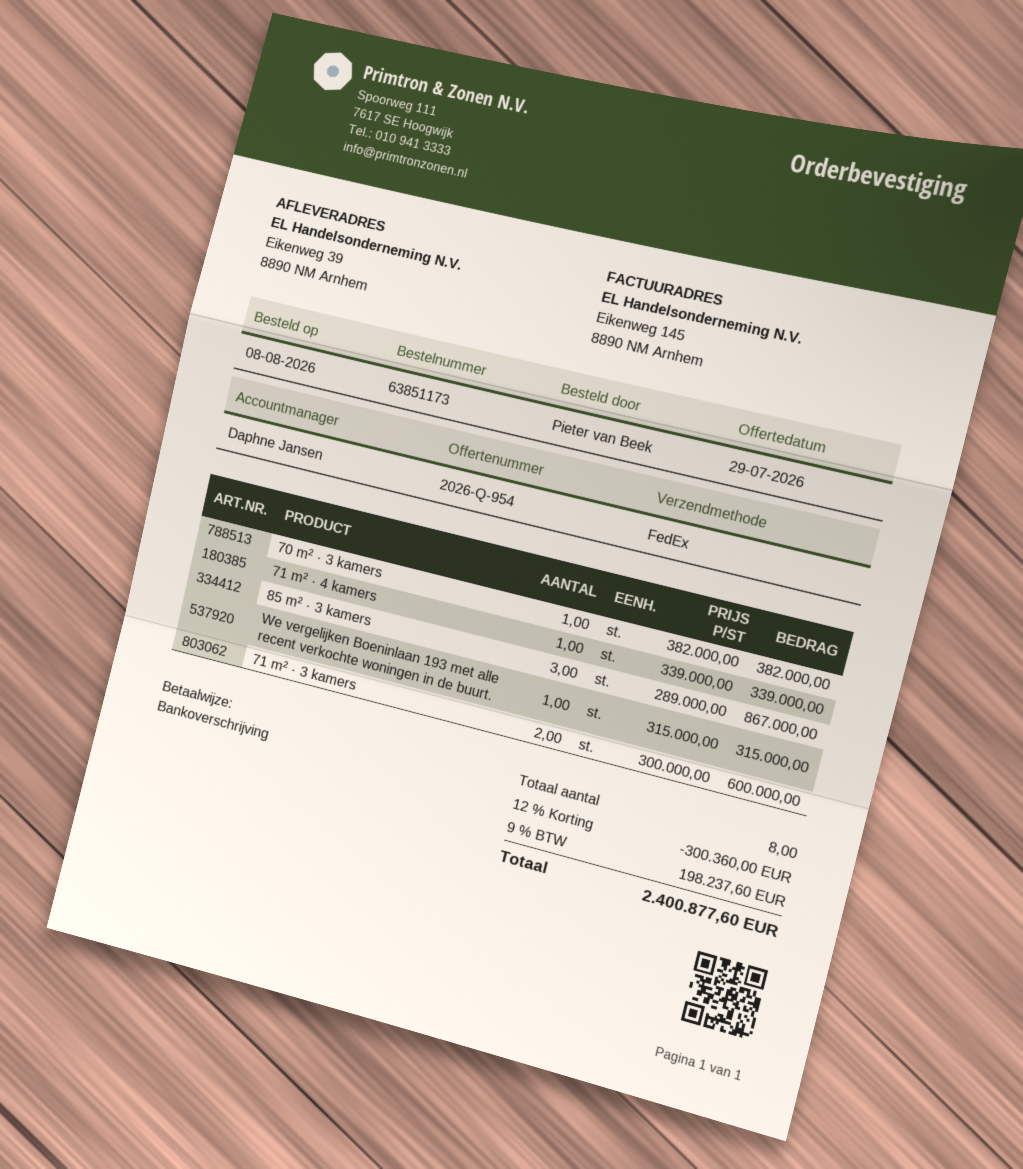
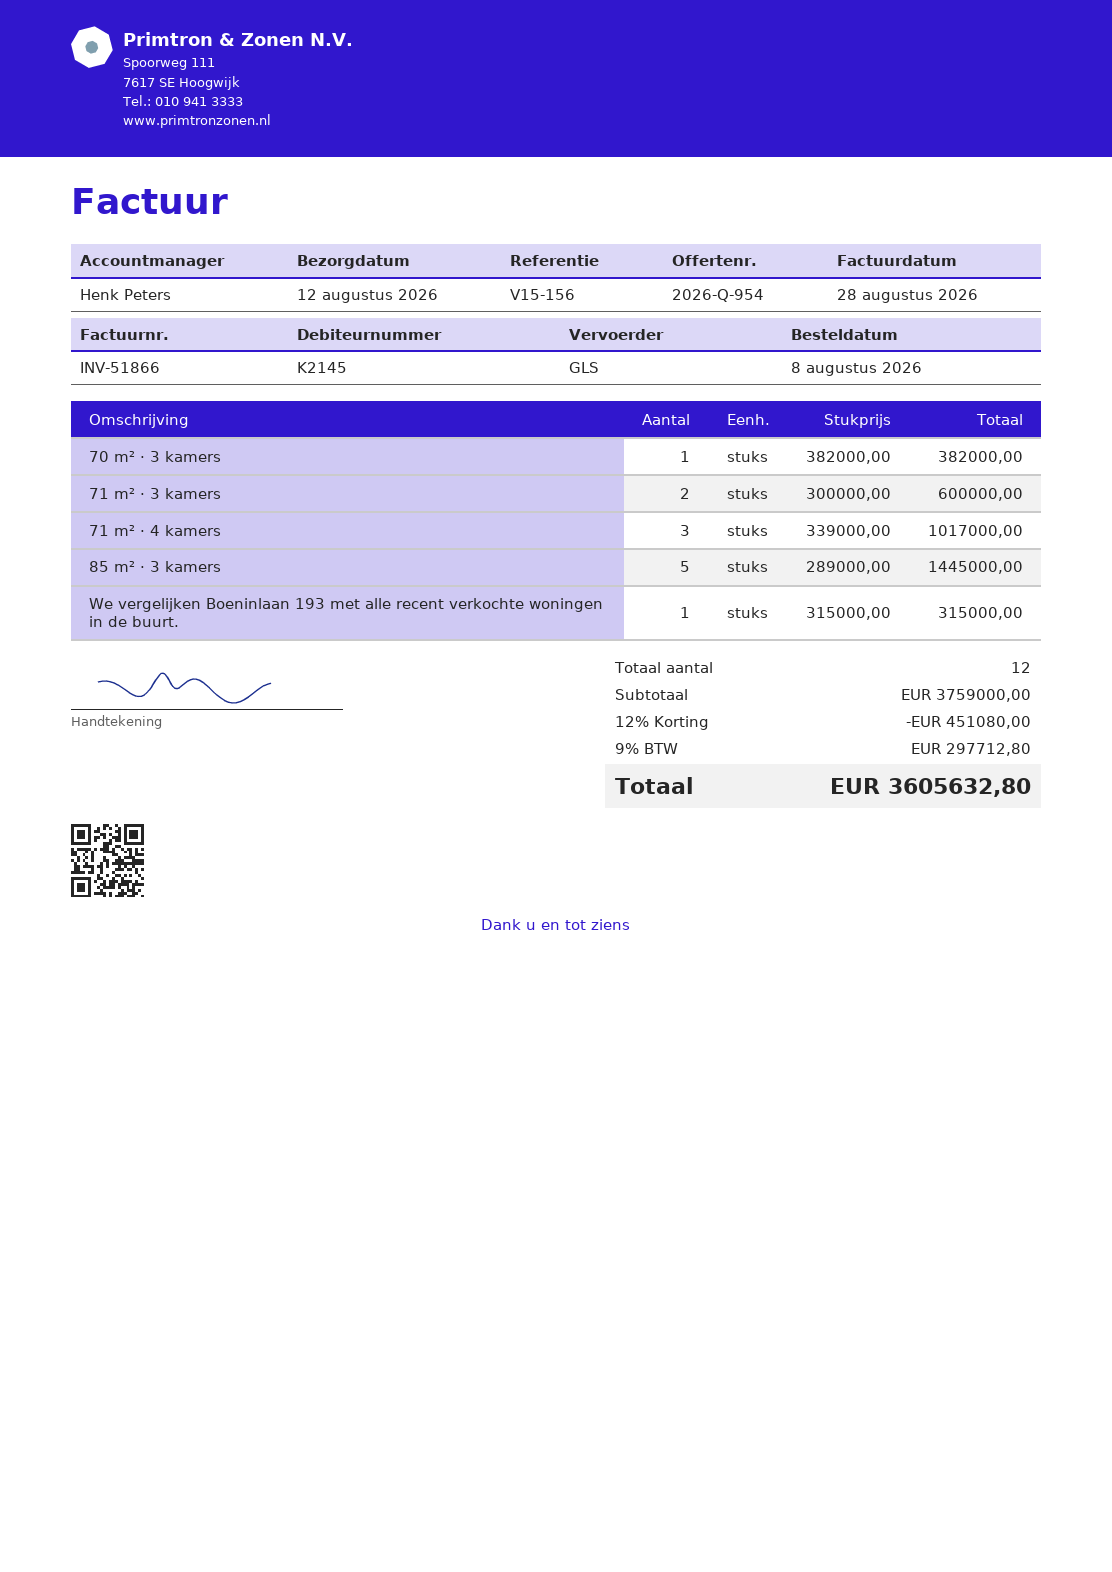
sales rep: Daphne Jansen -> Henk Peters
shipping method: FedEx -> GLS
71 m² · 4 kamers: 1 x 339000.00 = 339000.00 -> 3 x 339000.00 = 1017000.00
85 m² · 3 kamers: 3 x 289000.00 = 867000.00 -> 5 x 289000.00 = 1445000.00
total quantity: 8 -> 12
discount: 12% = 300360.00 -> 12% = 451080.00
tax: 9% = 198237.60 -> 9% = 297712.80
total: 2400877.60 -> 3605632.80

